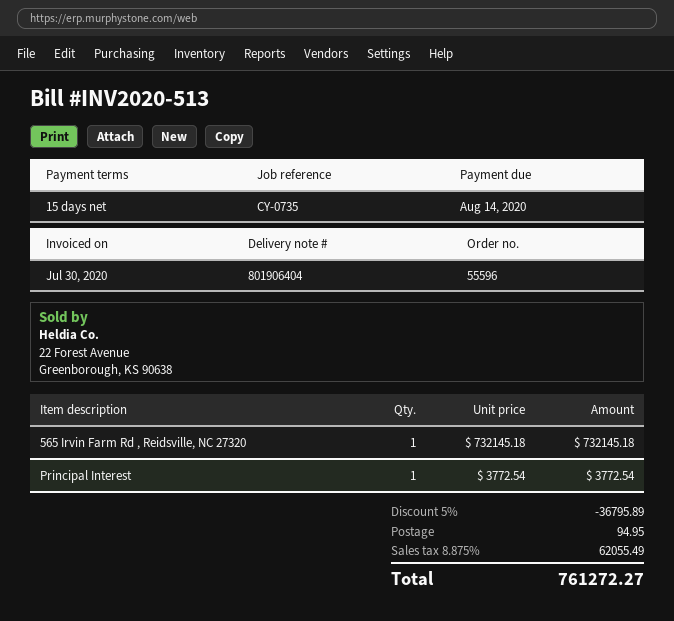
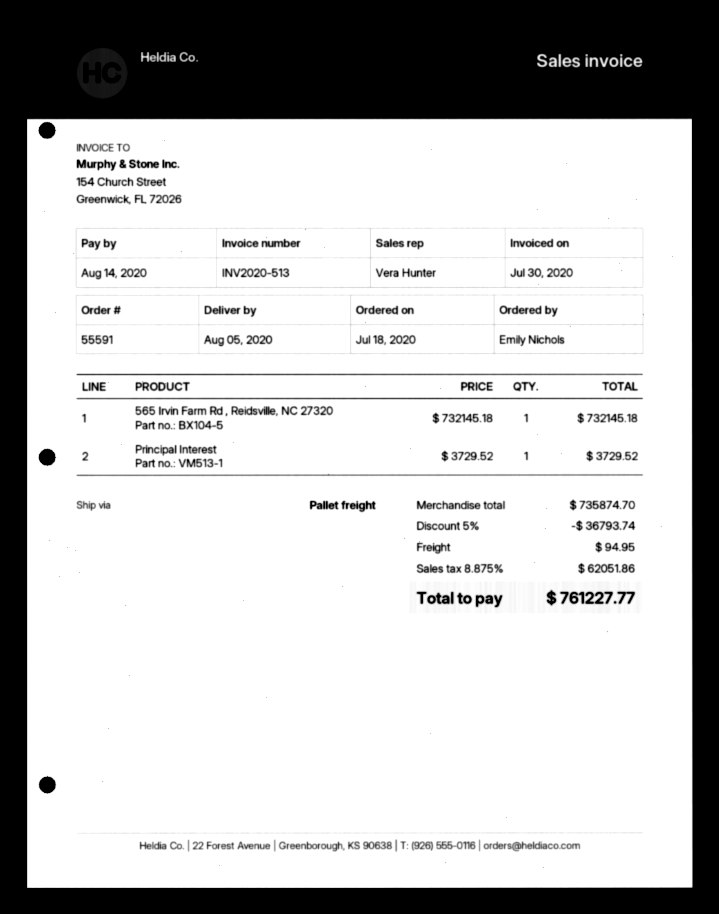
order number: 55596 -> 55591
Principal Interest: 1 x 3772.54 = 3772.54 -> 1 x 3729.52 = 3729.52
discount: 5% = 36795.89 -> 5% = 36793.74
tax: 8.875% = 62055.49 -> 8.875% = 62051.86
total: 761272.27 -> 761227.77

